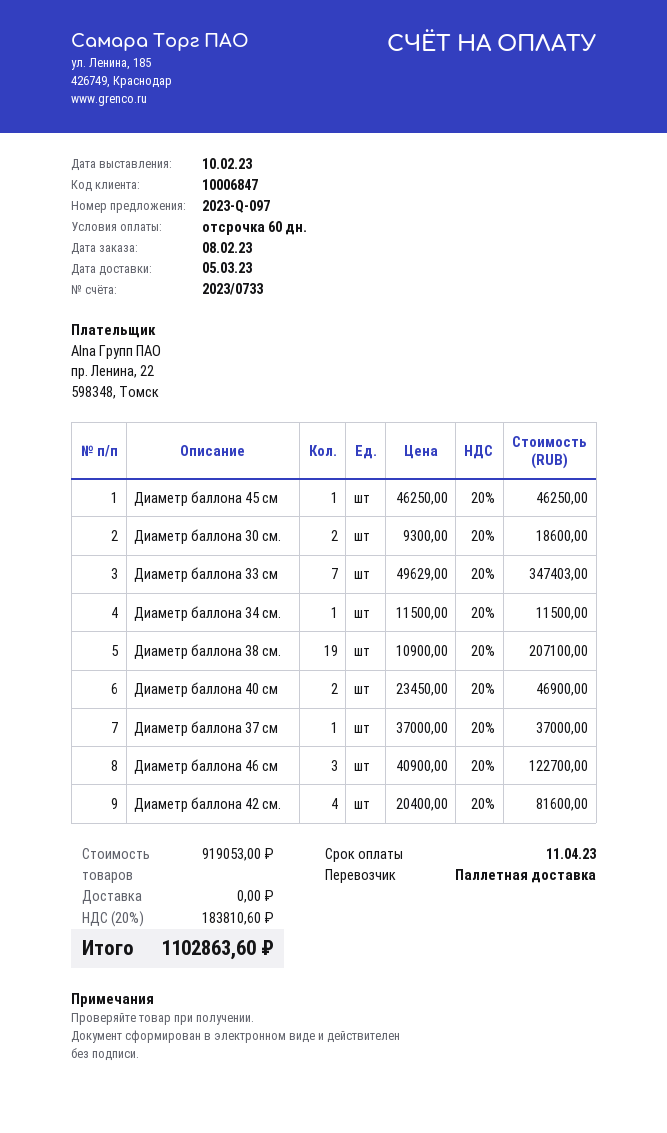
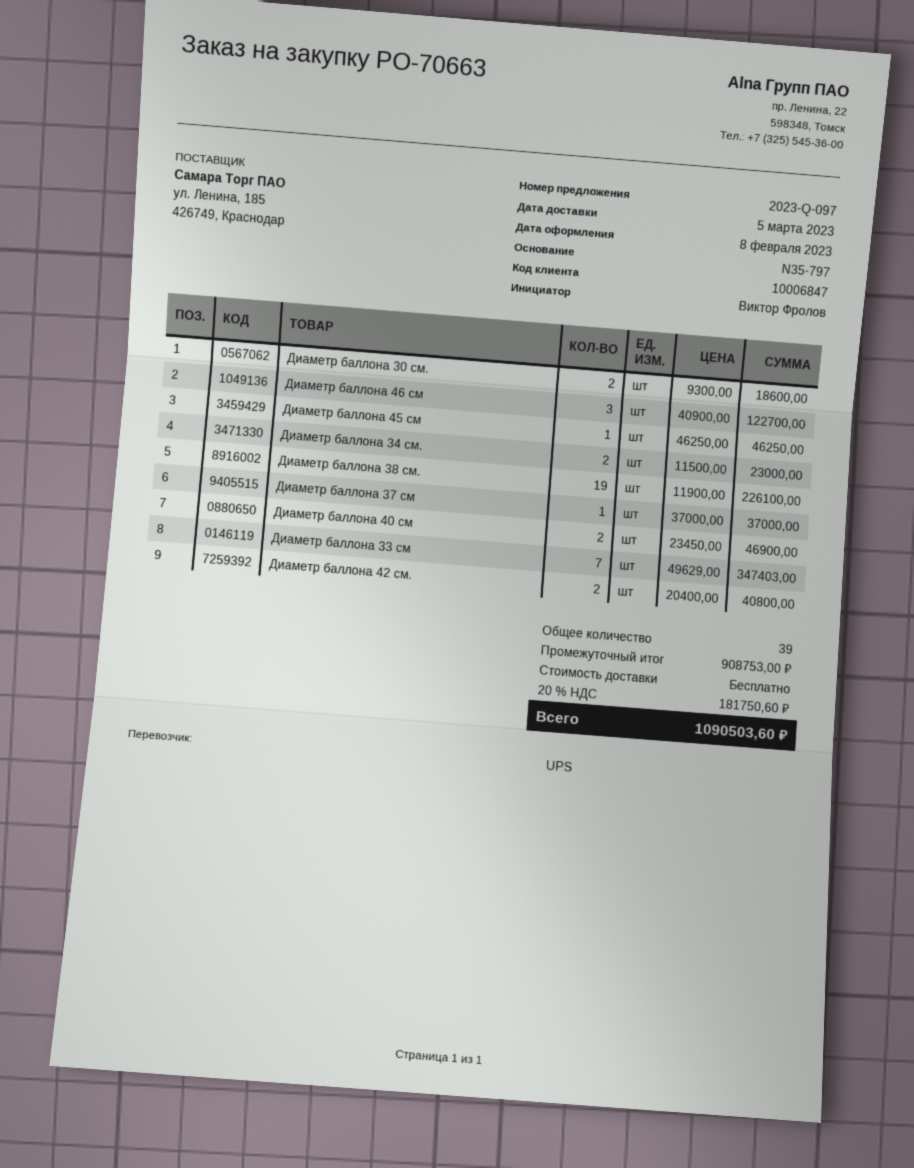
shipping method: pallet freight -> UPS
Диаметр баллона 34 см.: 1 x 11500.00 = 11500.00 -> 2 x 11500.00 = 23000.00
Диаметр баллона 38 см.: 19 x 10900.00 = 207100.00 -> 19 x 11900.00 = 226100.00
Диаметр баллона 42 см.: 4 x 20400.00 = 81600.00 -> 2 x 20400.00 = 40800.00
subtotal: 919053.00 -> 908753.00
tax: 20% = 183810.60 -> 20% = 181750.60
total: 1102863.60 -> 1090503.60

